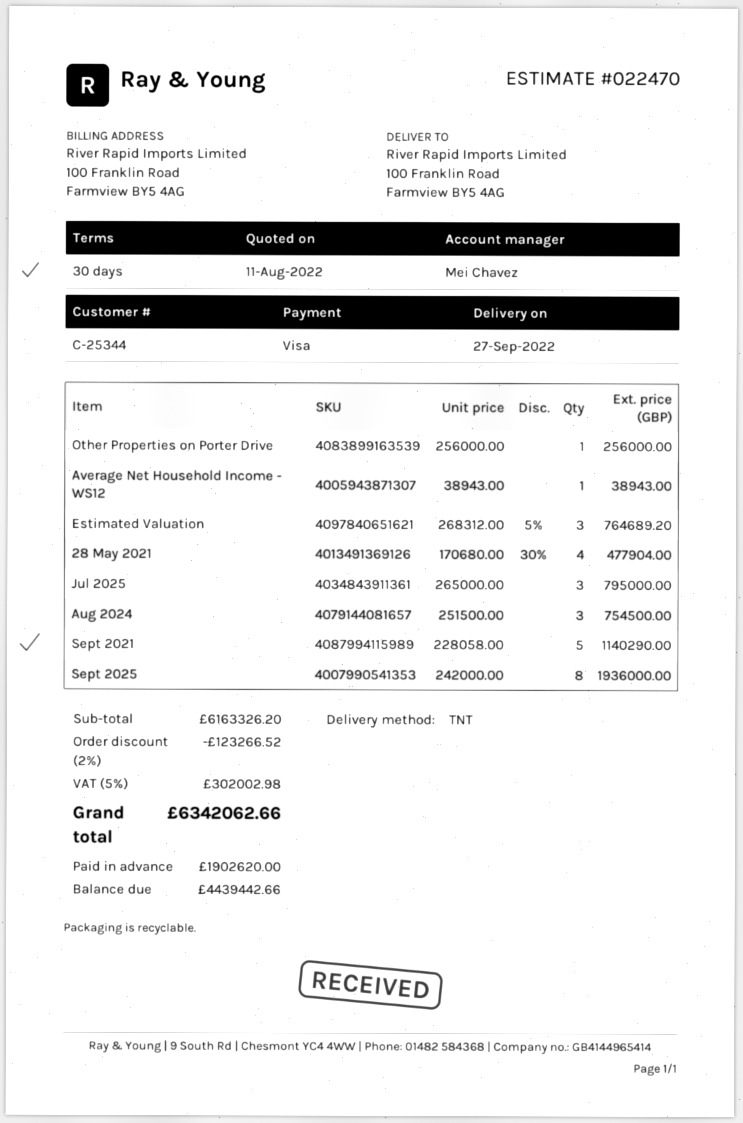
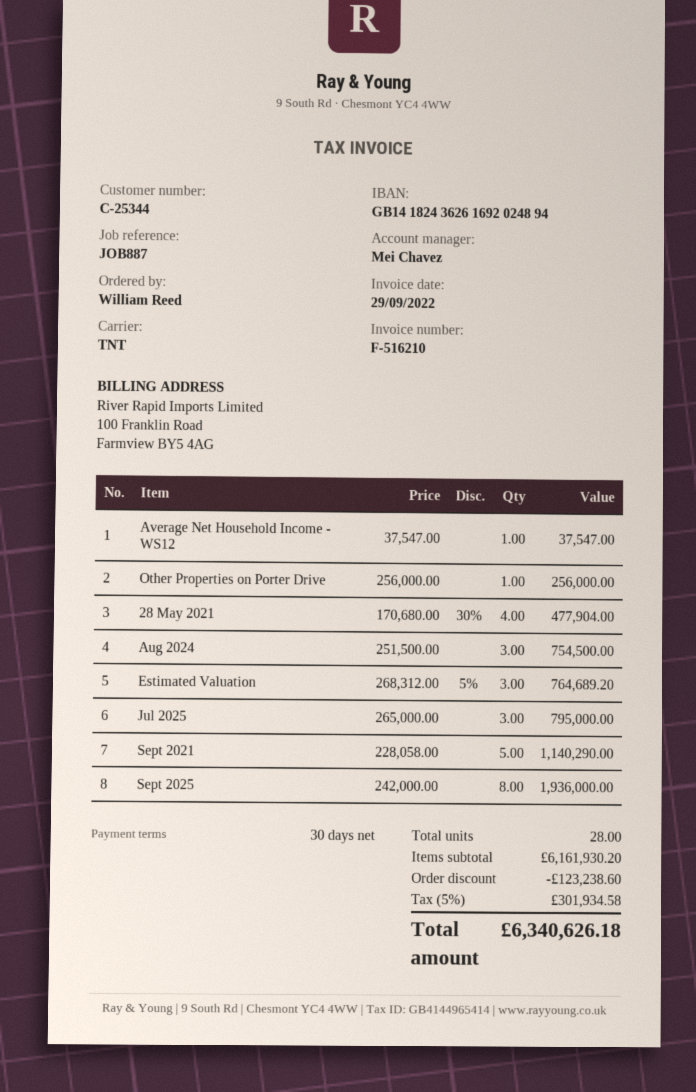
Average Net Household Income - WS12: 1 x 38943.00 = 38943.00 -> 1 x 37547.00 = 37547.00
subtotal: 6163326.20 -> 6161930.20
discount: 123266.52 -> 123238.60
tax: 5% = 302002.98 -> 5% = 301934.58
total: 6342062.66 -> 6340626.18

